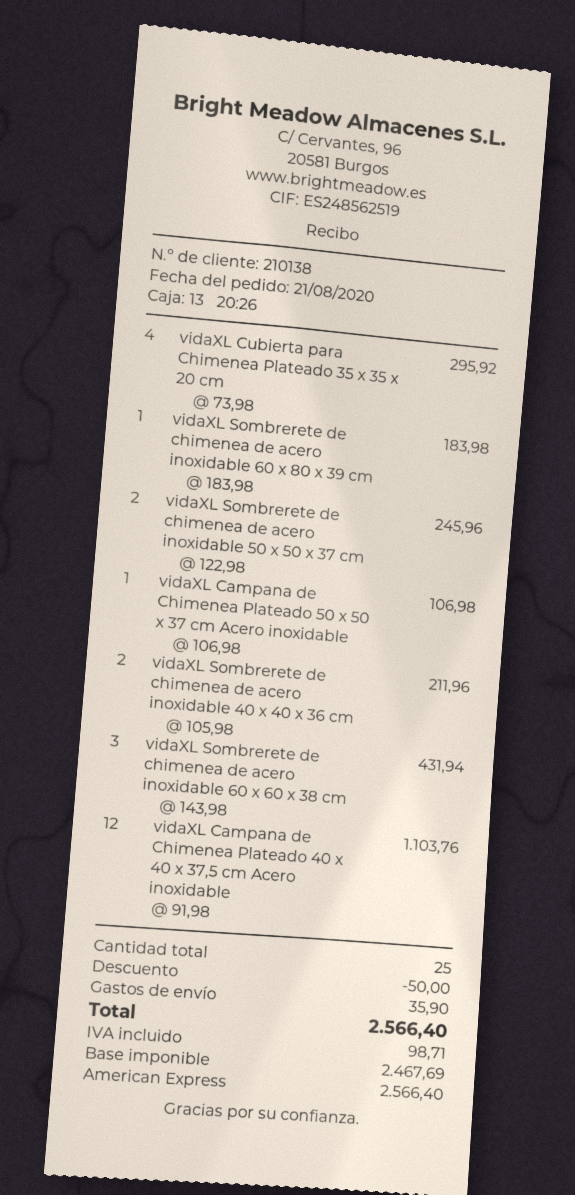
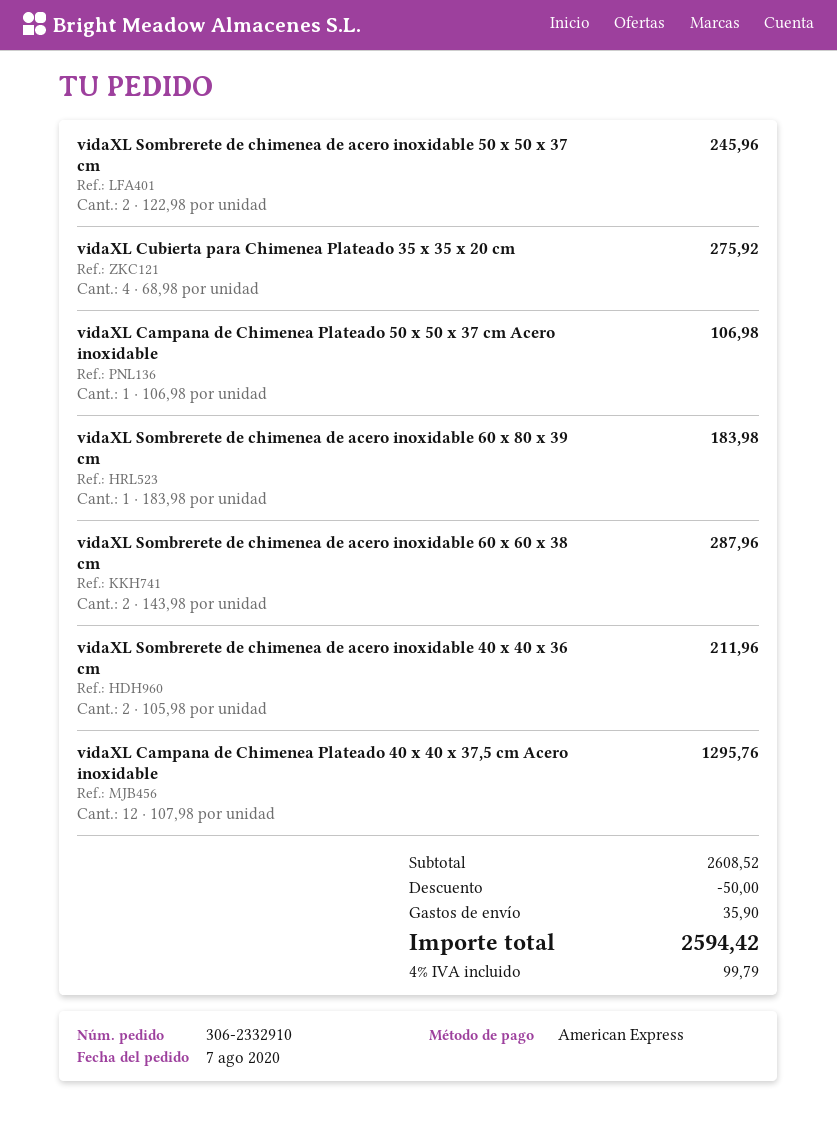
order date: 2020-08-21 -> 2020-08-07
vidaXL Cubierta para Chimenea Plateado 35 x 35 x 20 cm: 4 x 73.98 = 295.92 -> 4 x 68.98 = 275.92
vidaXL Sombrerete de chimenea de acero inoxidable 60 x 60 x 38 cm: 3 x 143.98 = 431.94 -> 2 x 143.98 = 287.96
vidaXL Campana de Chimenea Plateado 40 x 40 x 37,5 cm Acero inoxidable: 12 x 91.98 = 1103.76 -> 12 x 107.98 = 1295.76
tax: 98.71 -> 99.79
total: 2566.40 -> 2594.42

